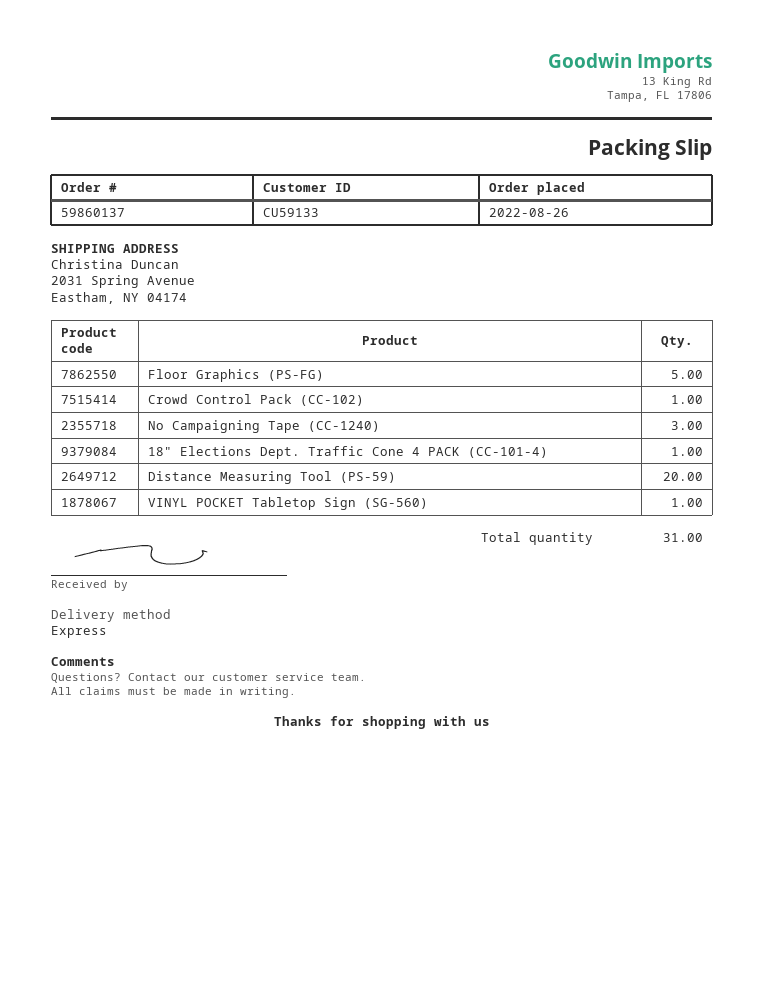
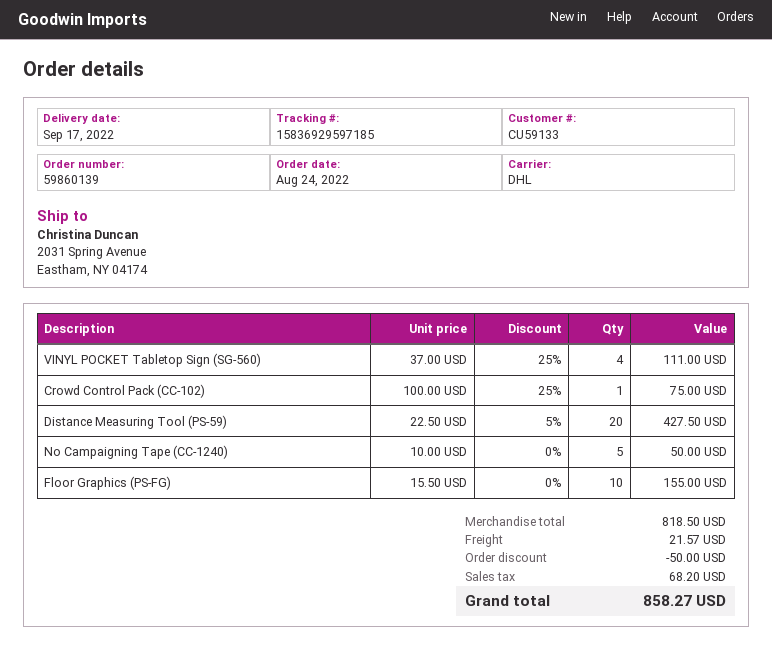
order number: 59860137 -> 59860139
order date: 2022-08-26 -> 2022-08-24
shipping method: express -> DHL
Floor Graphics (PS-FG): 5 -> 10
No Campaigning Tape (CC-1240): 3 -> 5
18" Elections Dept. Traffic Cone 4 PACK (CC-101-4): 1 -> none
VINYL POCKET Tabletop Sign (SG-560): 1 -> 4

